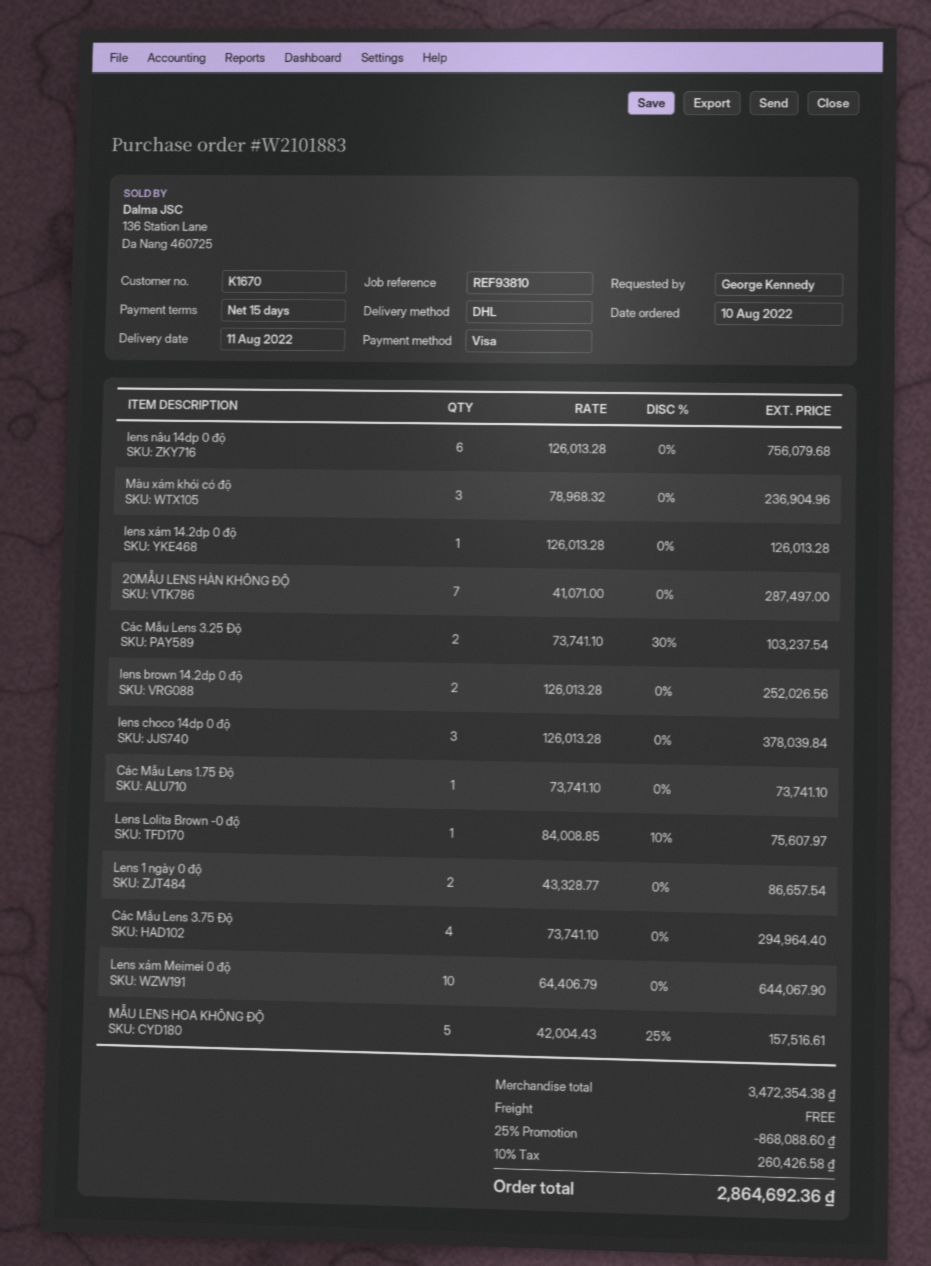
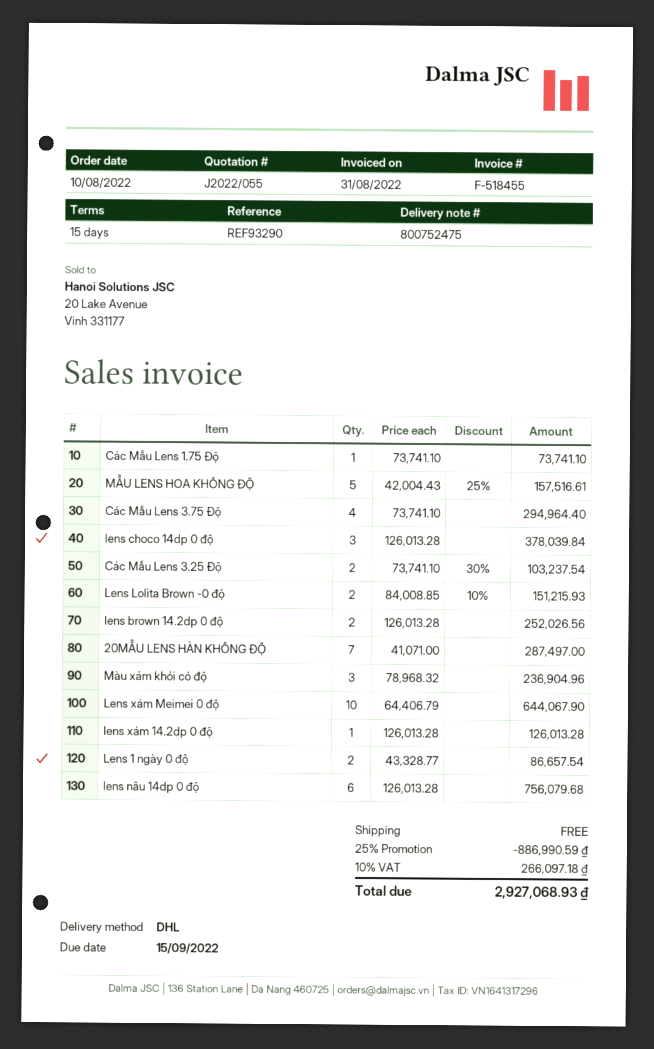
reference: REF93810 -> REF93290
Lens Lolita Brown -0 độ: 1 x 84008.85 - 10% = 75607.97 -> 2 x 84008.85 - 10% = 151215.93
discount: 25% = 868088.60 -> 25% = 886990.59
tax: 10% = 260426.58 -> 10% = 266097.18
total: 2864692.36 -> 2927068.93

